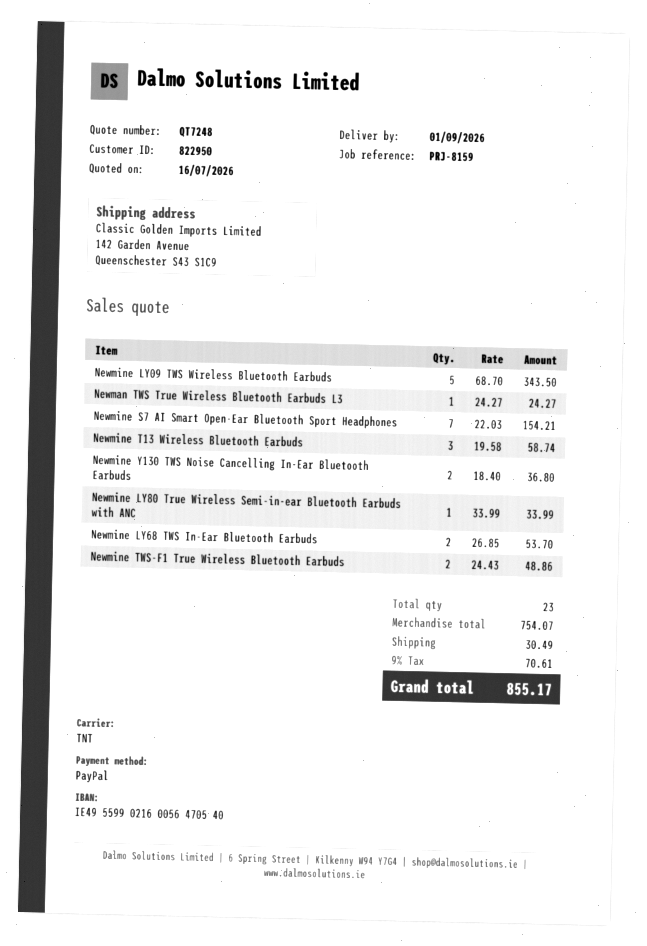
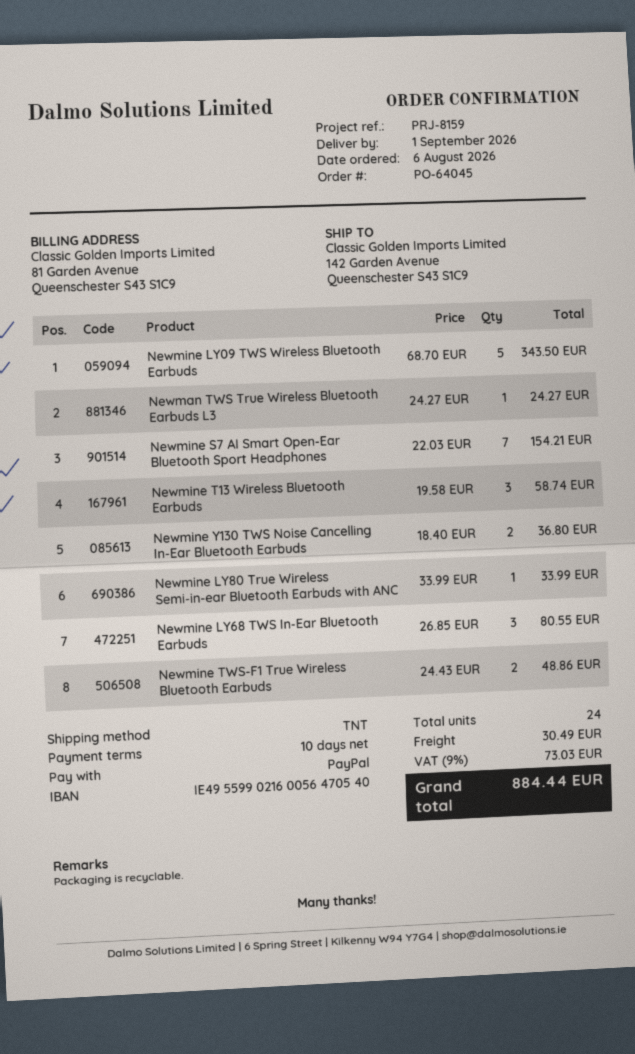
Newmine LY68 TWS In-Ear Bluetooth Earbuds: 2 x 26.85 = 53.70 -> 3 x 26.85 = 80.55
total quantity: 23 -> 24
tax: 9% = 70.61 -> 9% = 73.03
total: 855.17 -> 884.44

